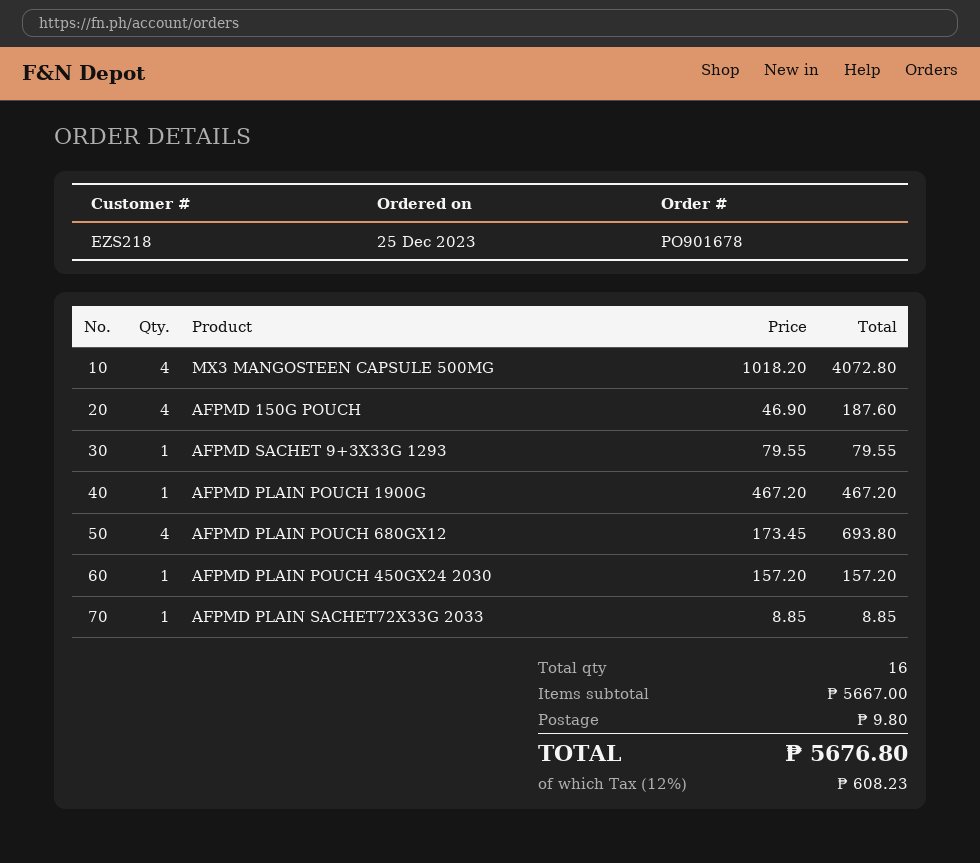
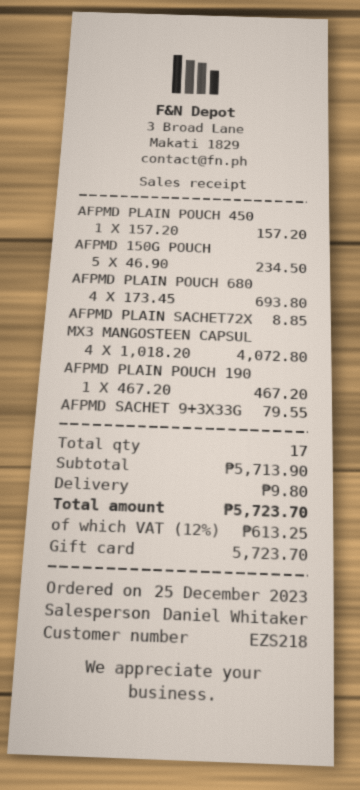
AFPMD 150G POUCH: 4 x 46.90 = 187.60 -> 5 x 46.90 = 234.50
total quantity: 16 -> 17
subtotal: 5667.00 -> 5713.90
tax: 12% = 608.23 -> 12% = 613.25
total: 5676.80 -> 5723.70

